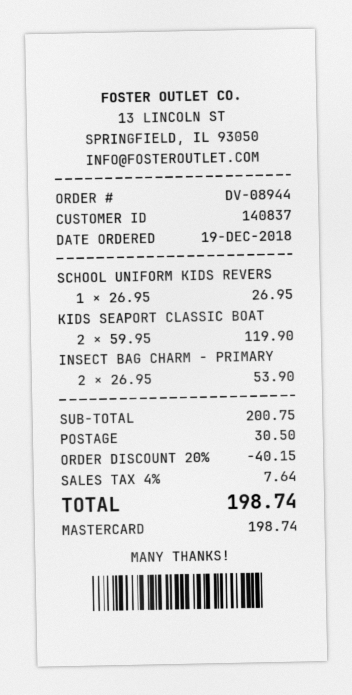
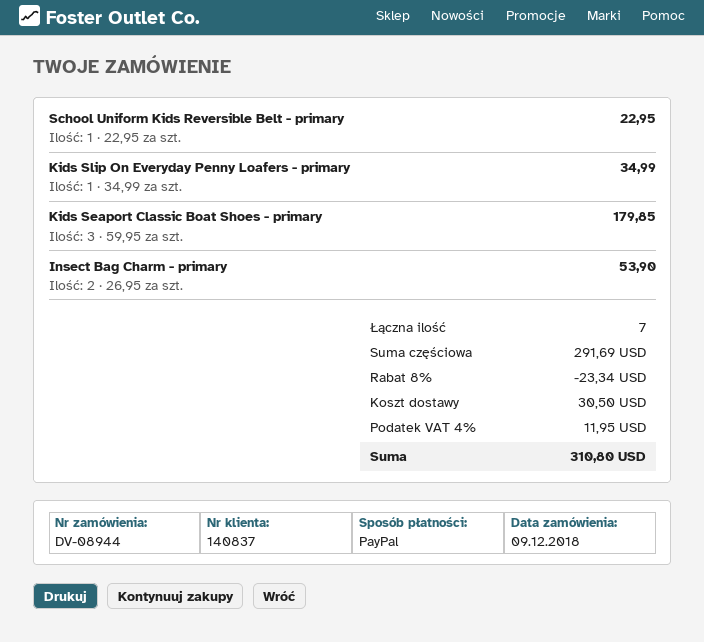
order date: 2018-12-19 -> 2018-12-09
payment method: Mastercard -> PayPal
SCHOOL UNIFORM KIDS REVERS: 1 x 26.95 = 26.95 -> 1 x 22.95 = 22.95
KIDS SEAPORT CLASSIC BOAT: 2 x 59.95 = 119.90 -> 3 x 59.95 = 179.85
Kids Slip On Everyday Penny Loafers - primary: none -> 1 x 34.99 = 34.99
subtotal: 200.75 -> 291.69
discount: 20% = 40.15 -> 8% = 23.34
tax: 4% = 7.64 -> 4% = 11.95
total: 198.74 -> 310.80

